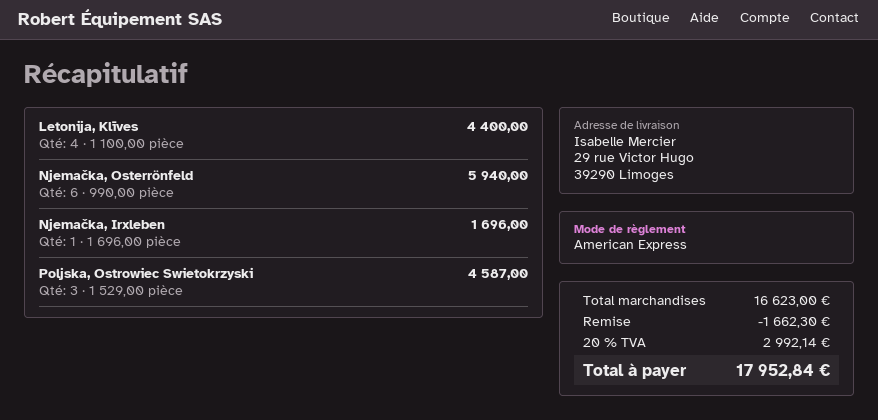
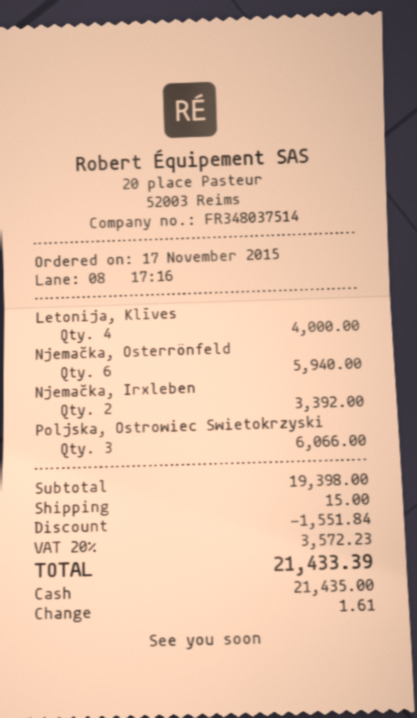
payment method: American Express -> cash
Letonija, Klīves: 4 for 4400.00 -> 4 for 4000.00
Njemačka, Irxleben: 1 for 1696.00 -> 2 for 3392.00
Poljska, Ostrowiec Swietokrzyski: 3 for 4587.00 -> 3 for 6066.00
subtotal: 16623.00 -> 19398.00
discount: 1662.30 -> 1551.84
shipping: none -> 15.00
tax: 20% = 2992.14 -> 20% = 3572.23
total: 17952.84 -> 21433.39

